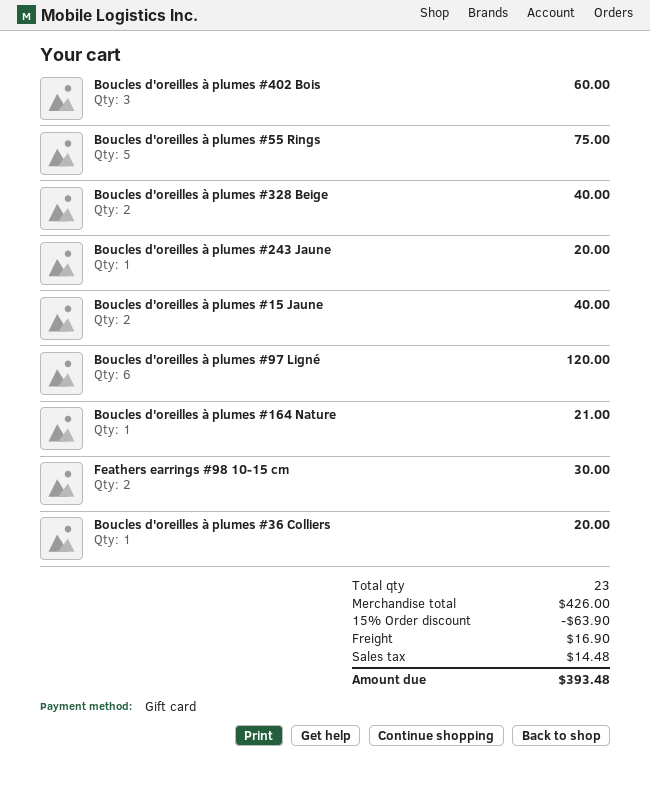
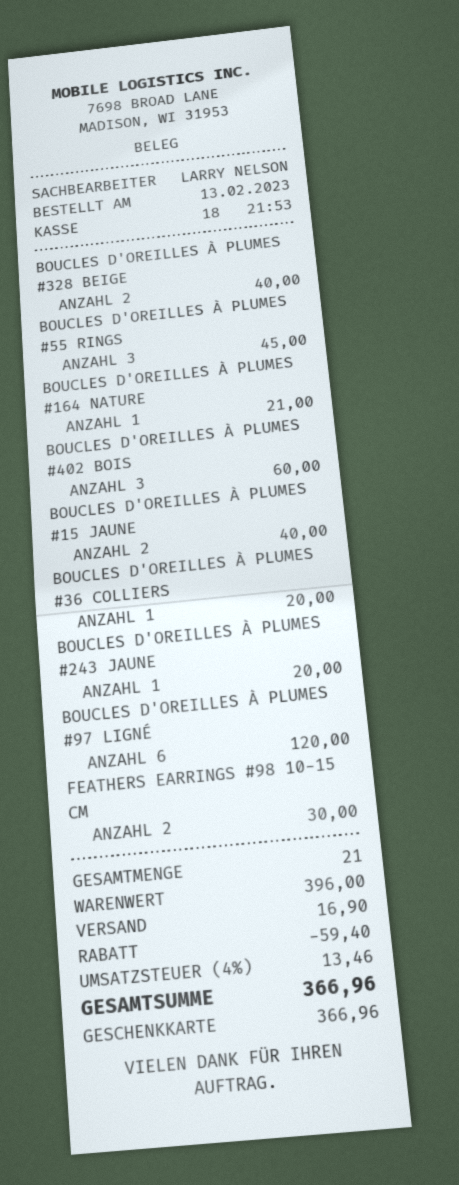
Boucles d'oreilles à plumes #55 Rings: 5 for 75.00 -> 3 for 45.00
total quantity: 23 -> 21
subtotal: 426.00 -> 396.00
discount: 63.90 -> 59.40
tax: 14.48 -> 13.46
total: 393.48 -> 366.96

